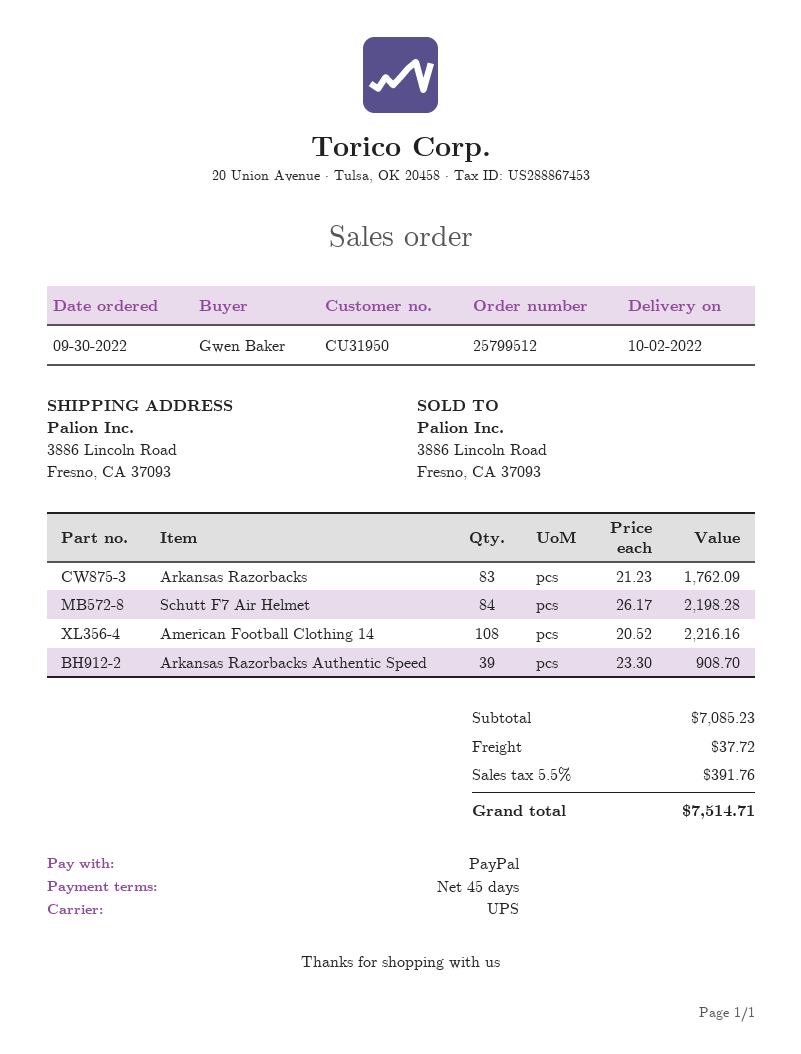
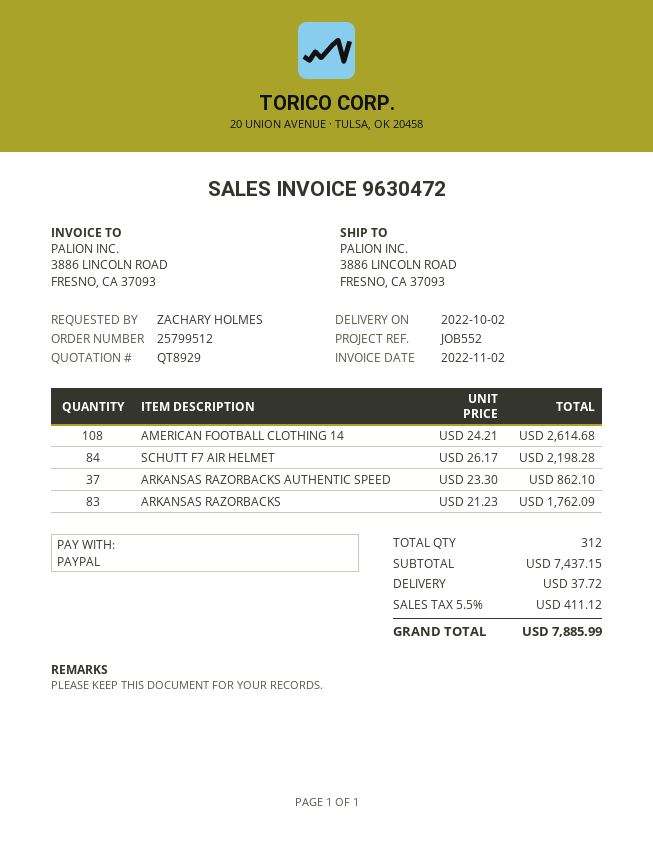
ordered by: Gwen Baker -> ZACHARY HOLMES
American Football Clothing 14: 108 x 20.52 = 2216.16 -> 108 x 24.21 = 2614.68
Arkansas Razorbacks Authentic Speed: 39 x 23.30 = 908.70 -> 37 x 23.30 = 862.10
subtotal: 7085.23 -> 7437.15
tax: 5.5% = 391.76 -> 5.5% = 411.12
total: 7514.71 -> 7885.99

